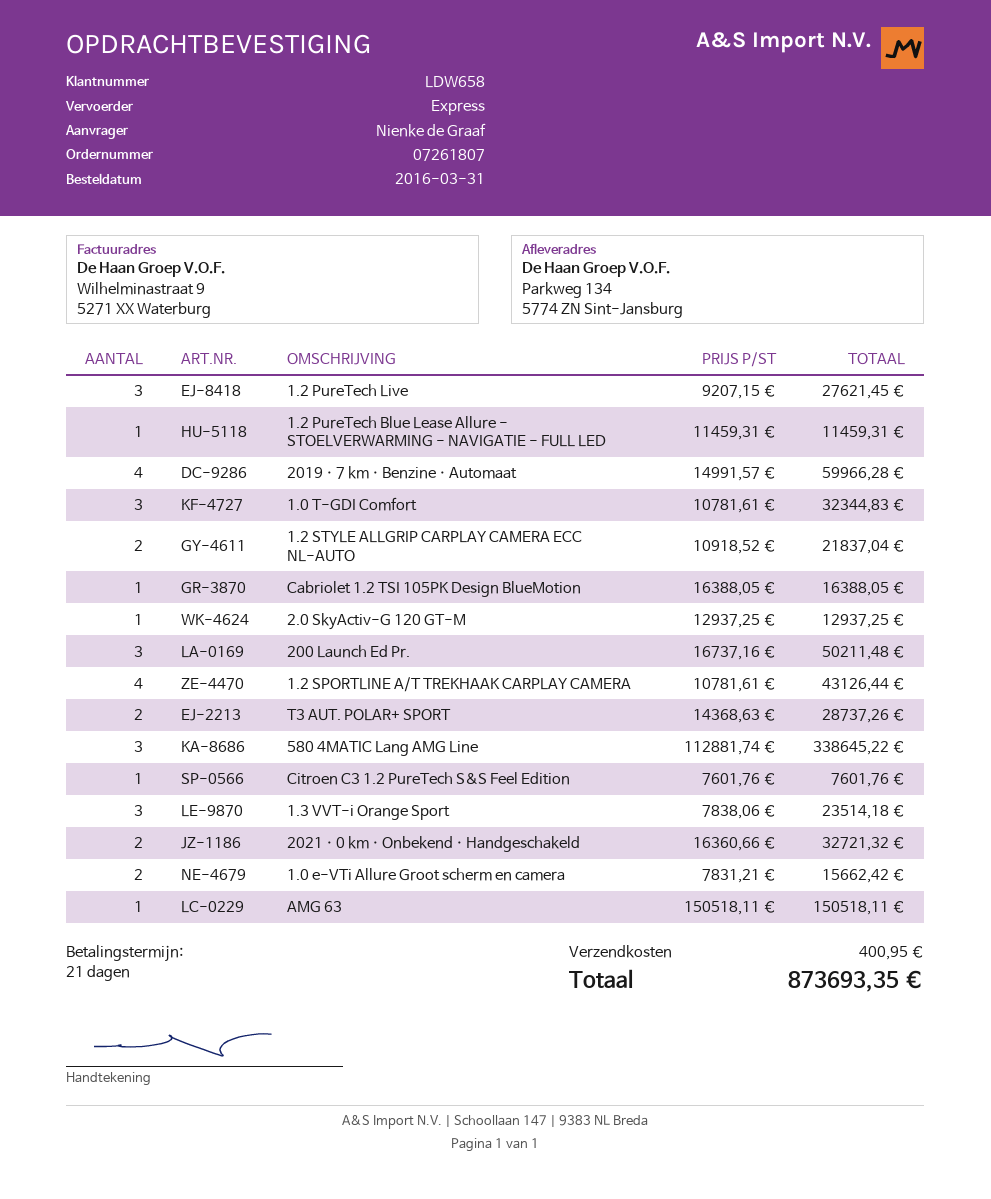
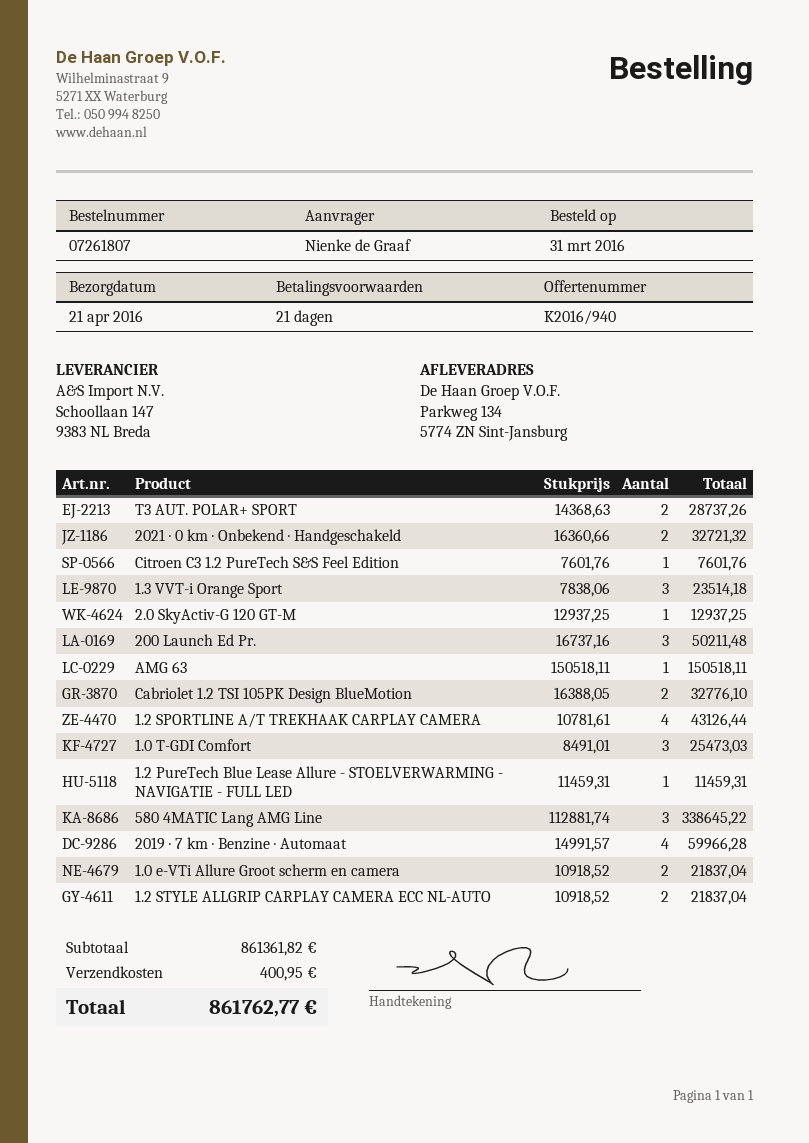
1.2 PureTech Live: 3 x 9207.15 = 27621.45 -> none
1.0 T-GDI Comfort: 3 x 10781.61 = 32344.83 -> 3 x 8491.01 = 25473.03
Cabriolet 1.2 TSI 105PK Design BlueMotion: 1 x 16388.05 = 16388.05 -> 2 x 16388.05 = 32776.10
1.0 e-VTi Allure Groot scherm en camera: 2 x 7831.21 = 15662.42 -> 2 x 10918.52 = 21837.04
total: 873693.35 -> 861762.77

